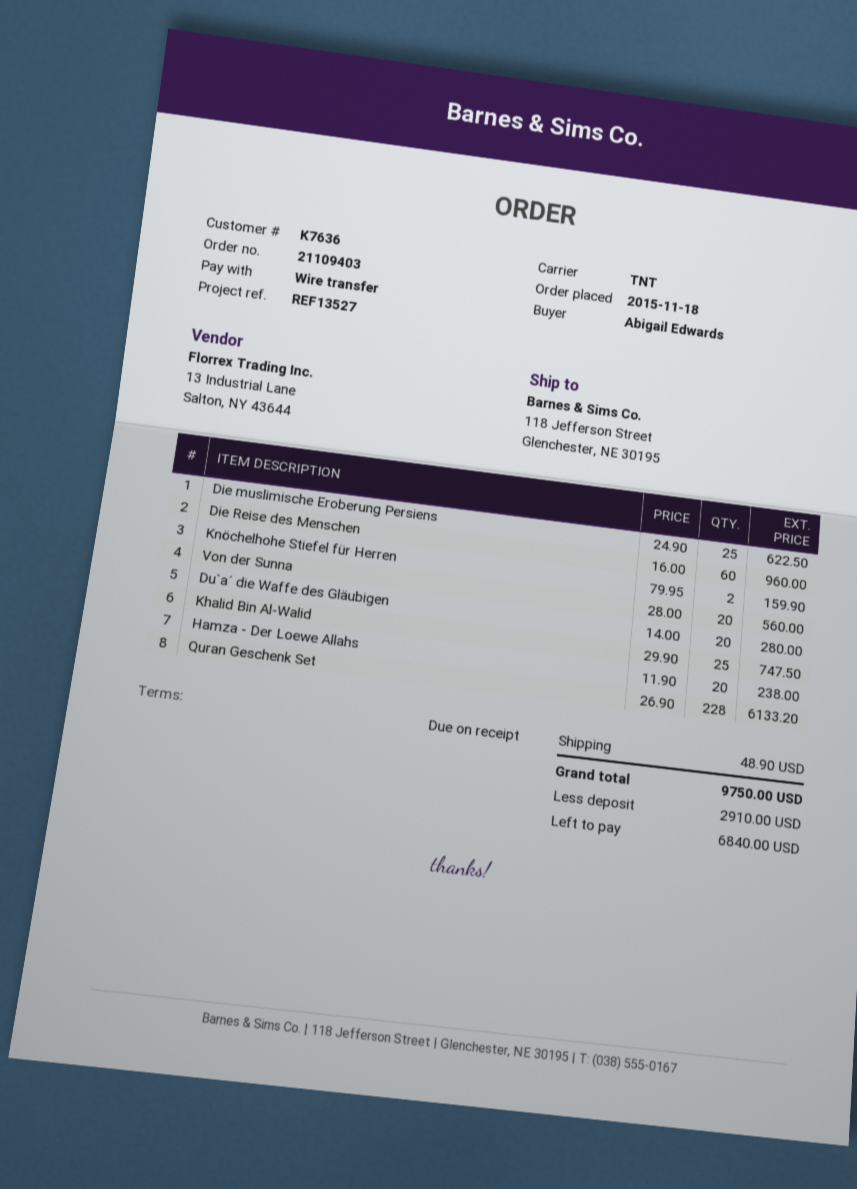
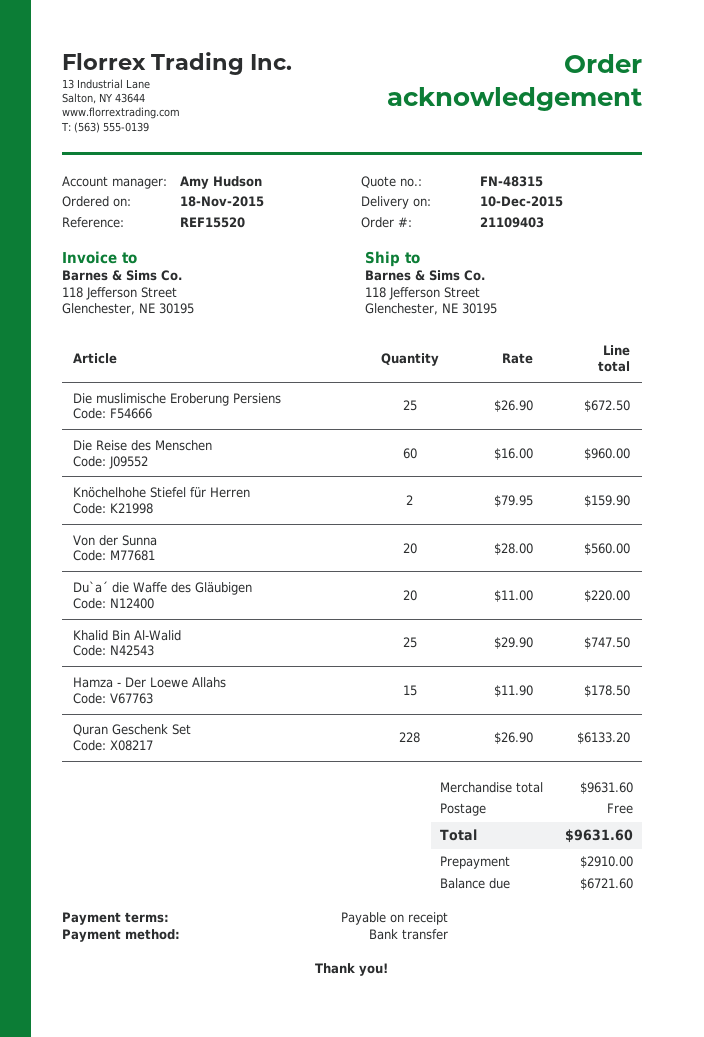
reference: REF13527 -> REF15520
Die muslimische Eroberung Persiens: 25 x 24.90 = 622.50 -> 25 x 26.90 = 672.50
Du`a´ die Waffe des Gläubigen: 20 x 14.00 = 280.00 -> 20 x 11.00 = 220.00
Hamza - Der Loewe Allahs: 20 x 11.90 = 238.00 -> 15 x 11.90 = 178.50
shipping: 48.90 -> 0.00
total: 9750.00 -> 9631.60
balance: 6840.00 -> 6721.60

